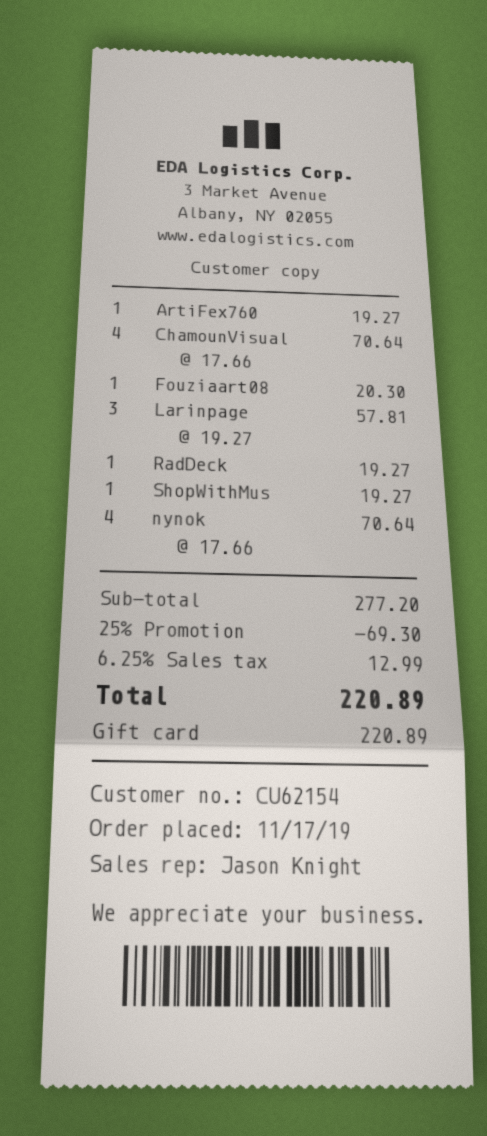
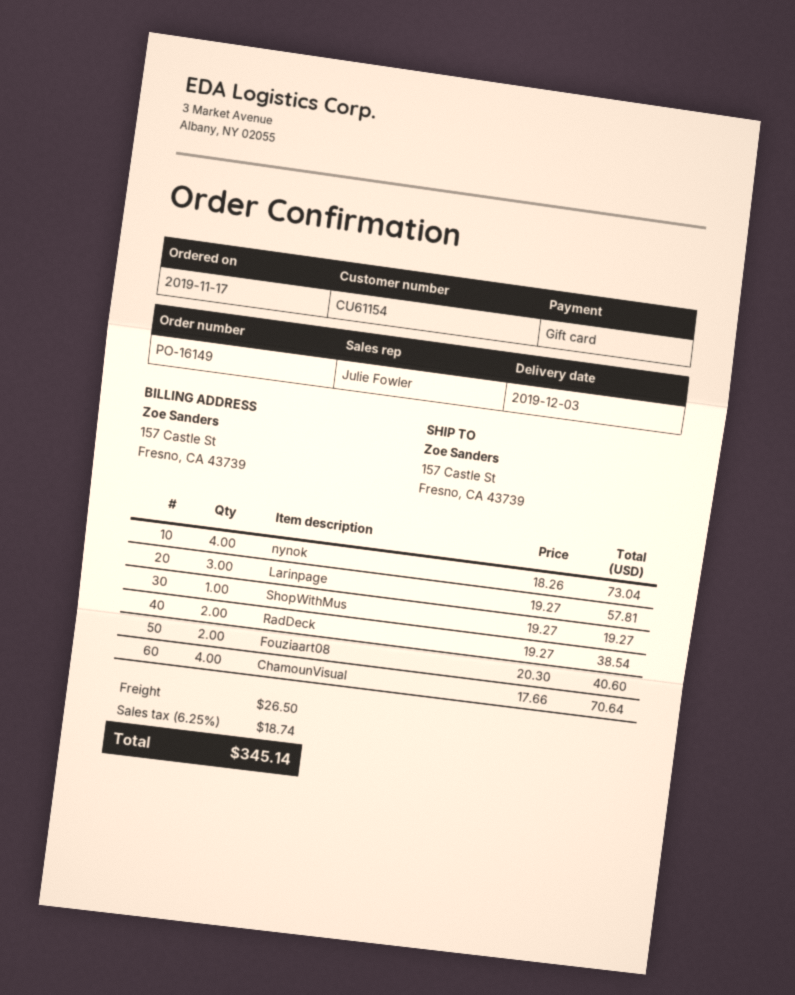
customer number: CU62154 -> CU61154
sales rep: Jason Knight -> Julie Fowler
ArtiFex760: 1 x 19.27 = 19.27 -> none
Fouziaart08: 1 x 20.30 = 20.30 -> 2 x 20.30 = 40.60
RadDeck: 1 x 19.27 = 19.27 -> 2 x 19.27 = 38.54
nynok: 4 x 17.66 = 70.64 -> 4 x 18.26 = 73.04
discount: 25% = 69.30 -> none
shipping: none -> 26.50
tax: 6.25% = 12.99 -> 6.25% = 18.74
total: 220.89 -> 345.14

